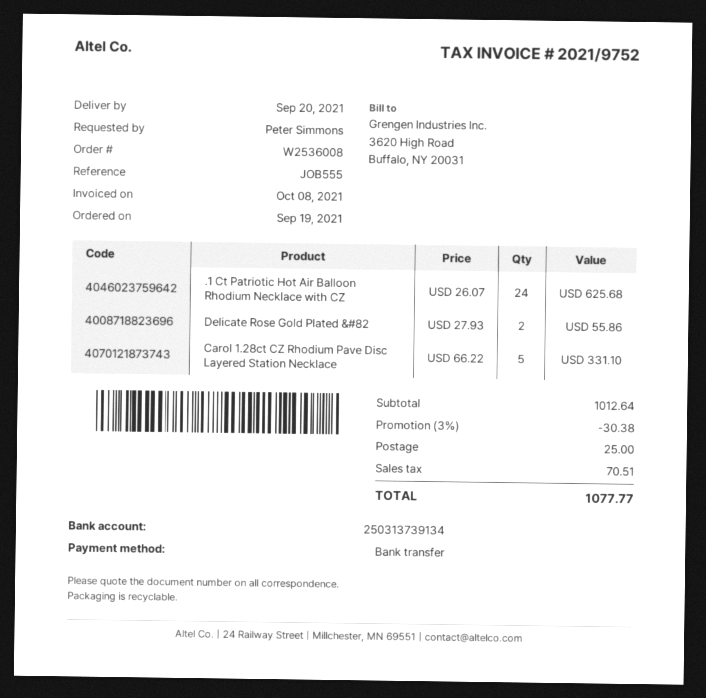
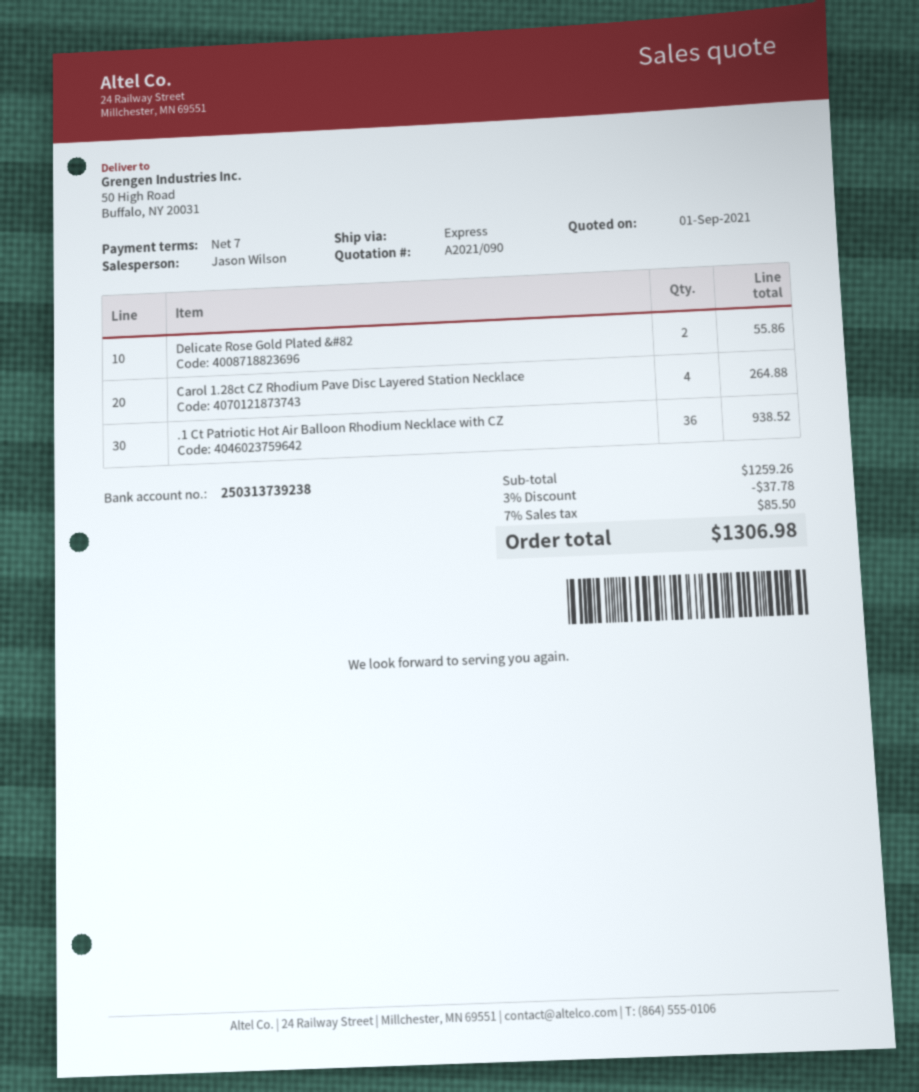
bank account: 250313739134 -> 250313739238
.1 Ct Patriotic Hot Air Balloon Rhodium Necklace with CZ: 24 for 625.68 -> 36 for 938.52
Carol 1.28ct CZ Rhodium Pave Disc Layered Station Necklace: 5 for 331.10 -> 4 for 264.88
subtotal: 1012.64 -> 1259.26
discount: 3% = 30.38 -> 3% = 37.78
shipping: 25.00 -> none
tax: 70.51 -> 85.50
total: 1077.77 -> 1306.98

